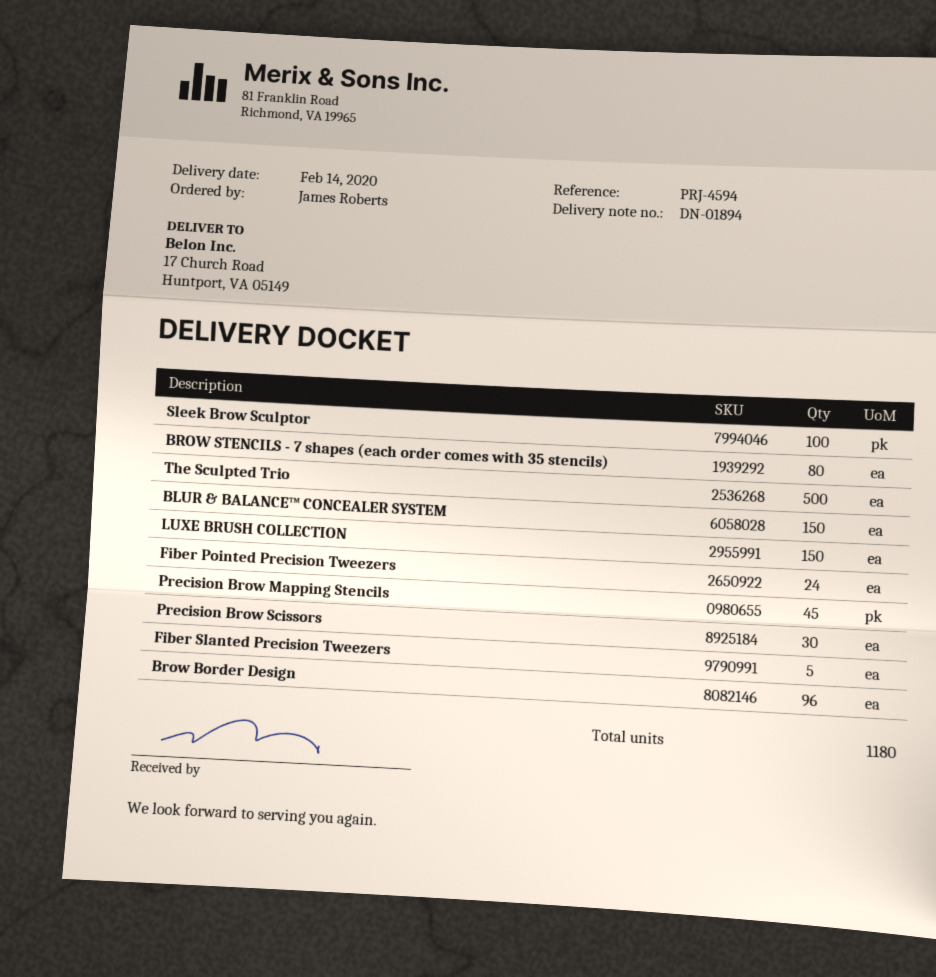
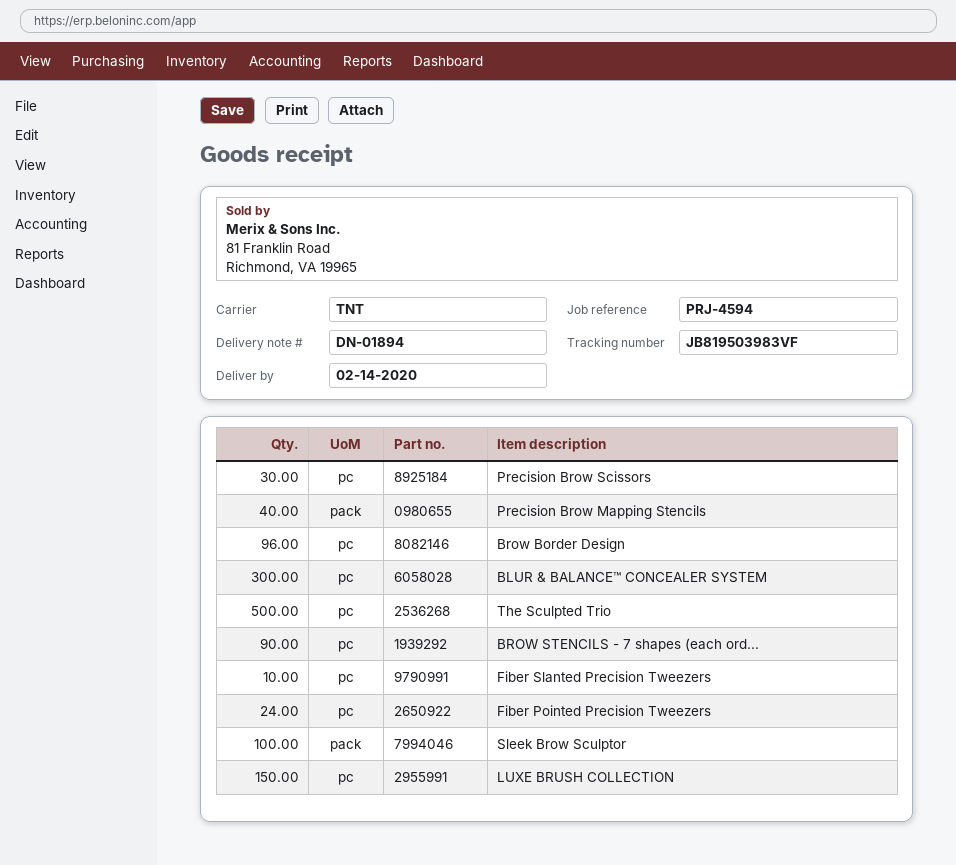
BROW STENCILS - 7 shapes (each order comes with 35 stencils): 80 -> 90
BLUR & BALANCE™ CONCEALER SYSTEM: 150 -> 300
Precision Brow Mapping Stencils: 45 -> 40
Fiber Slanted Precision Tweezers: 5 -> 10

